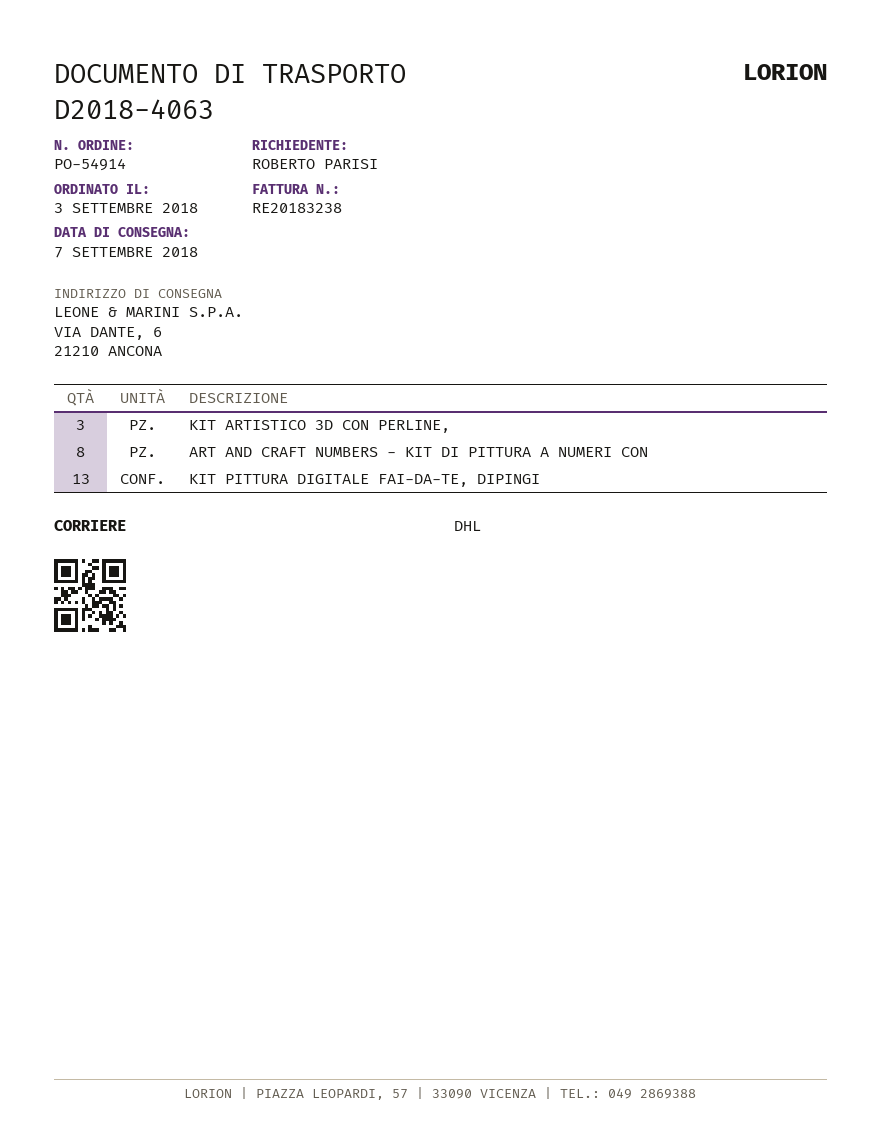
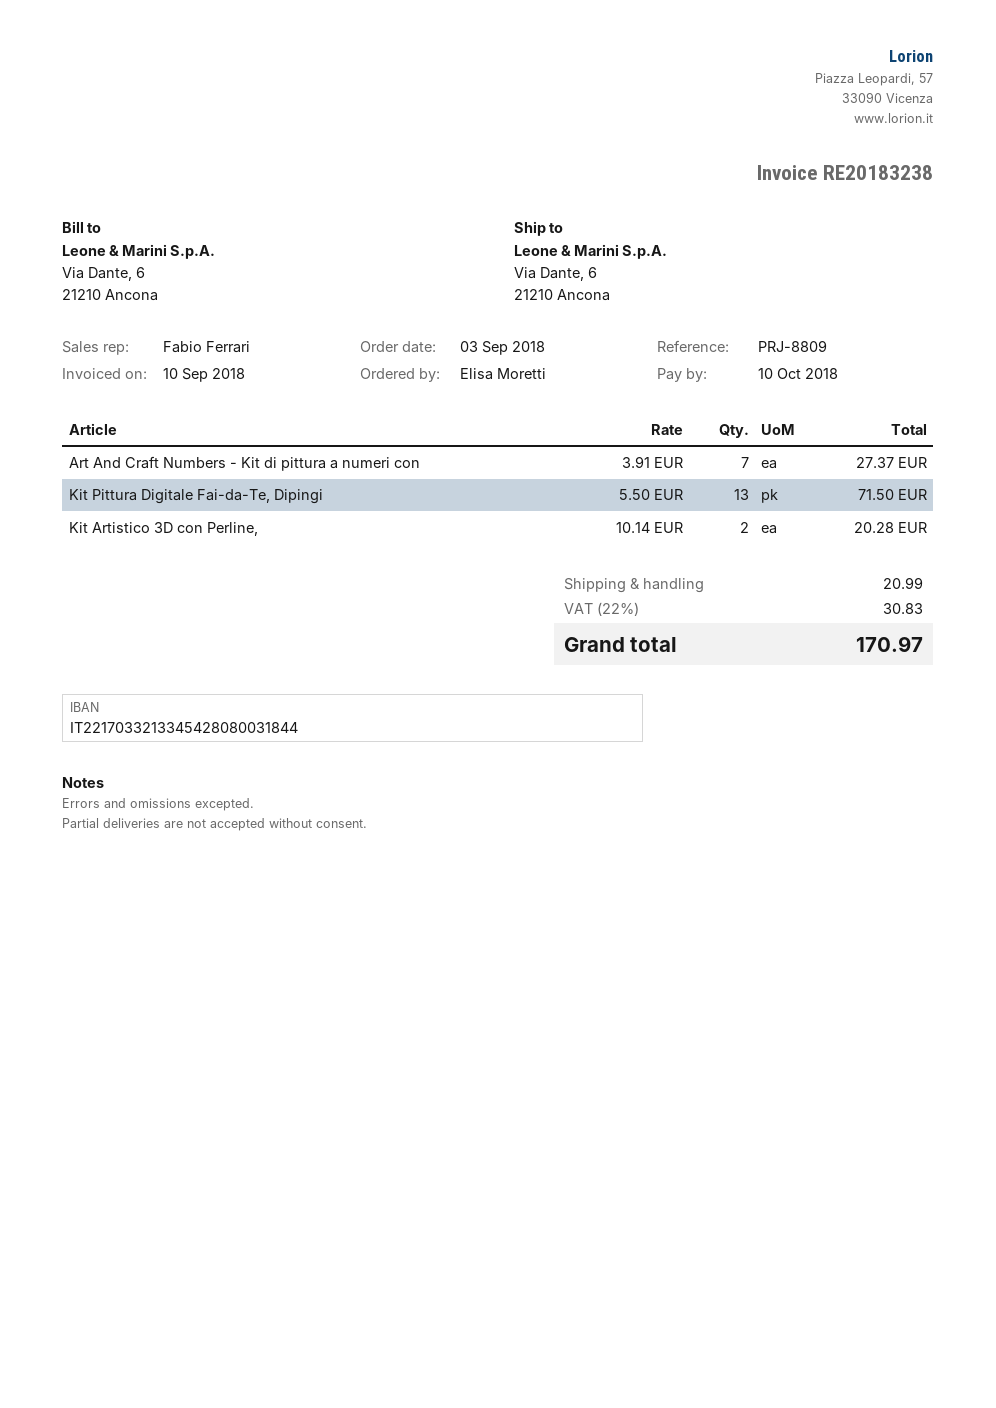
ordered by: ROBERTO PARISI -> Elisa Moretti
KIT ARTISTICO 3D CON PERLINE,: 3 -> 2
ART AND CRAFT NUMBERS - KIT DI PITTURA A NUMERI CON: 8 -> 7

